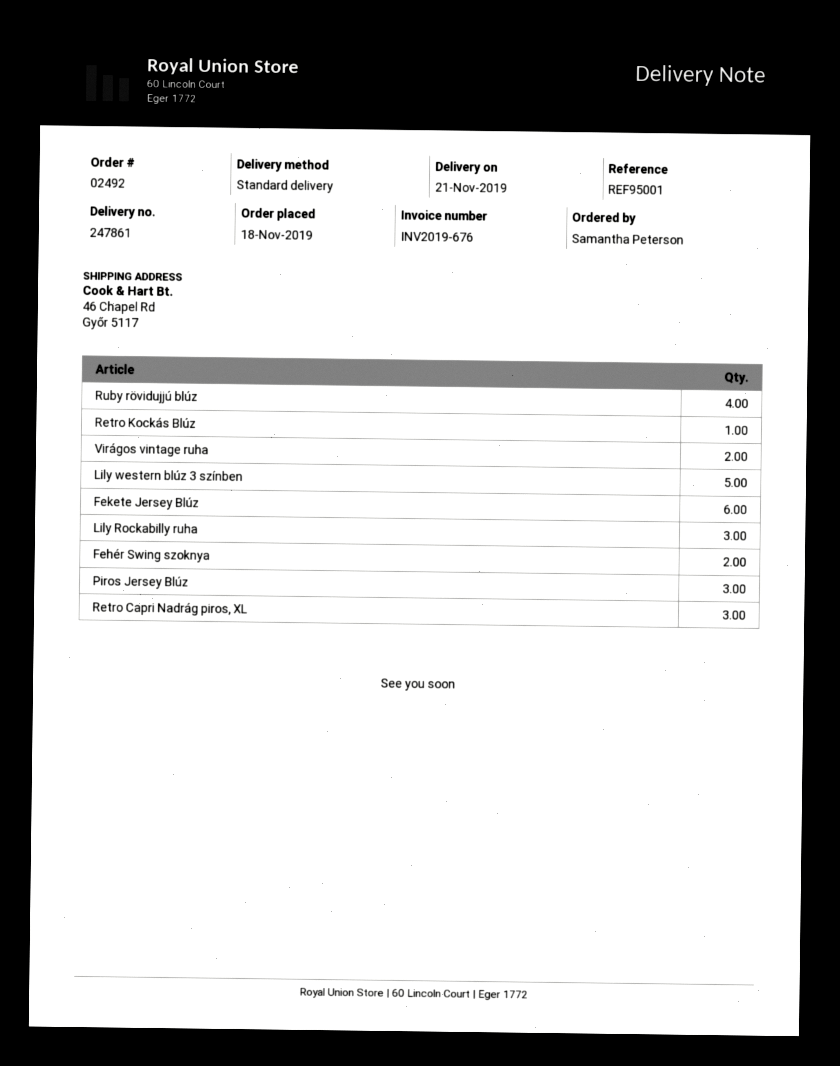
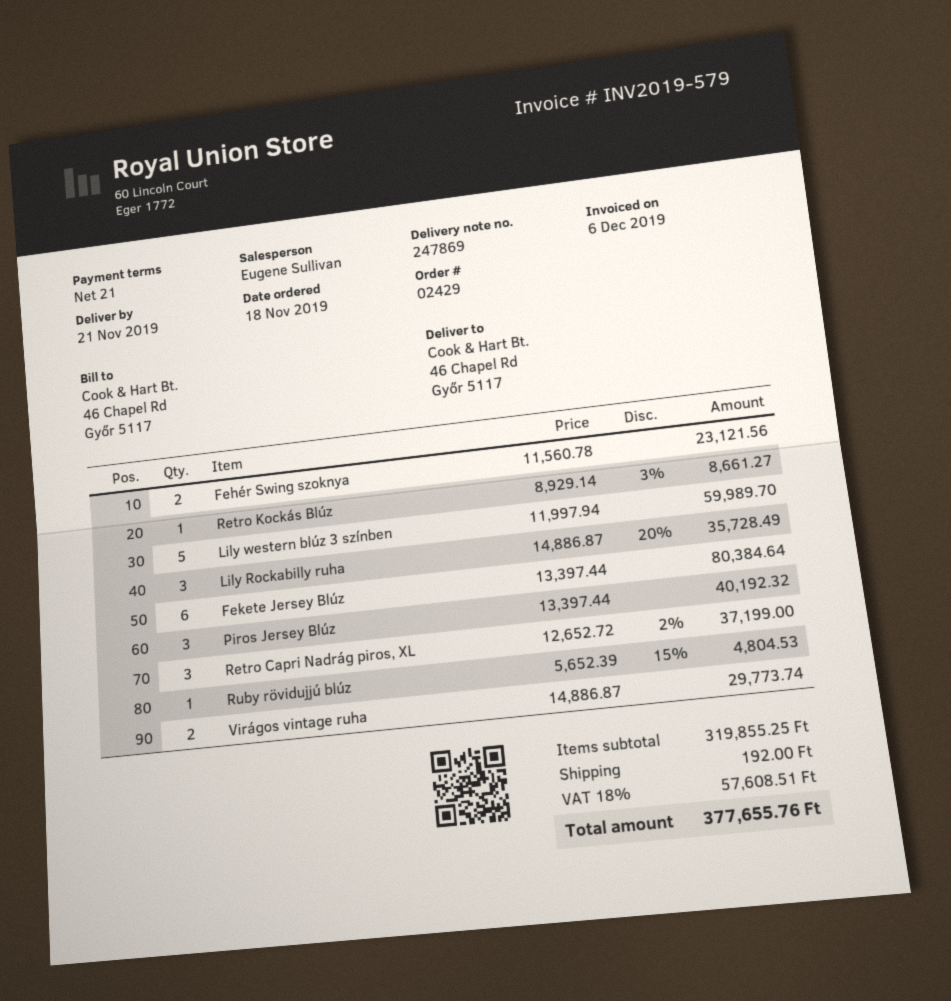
order number: 02492 -> 02429
delivery note number: 247861 -> 247869
invoice number: INV2019-676 -> INV2019-579
Ruby rövidujjú blúz: 4 -> 1

